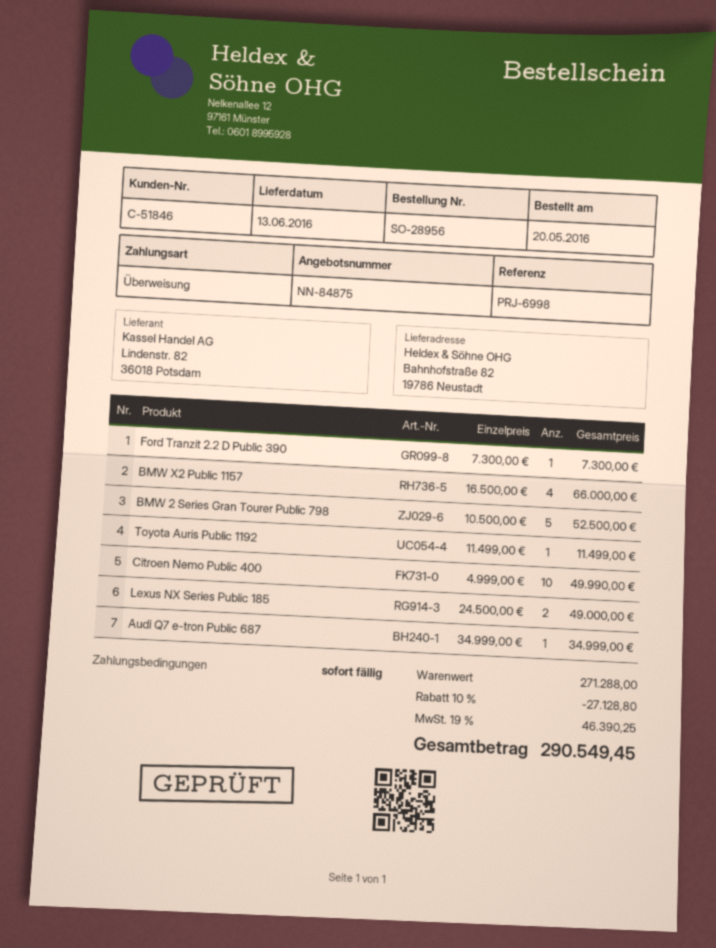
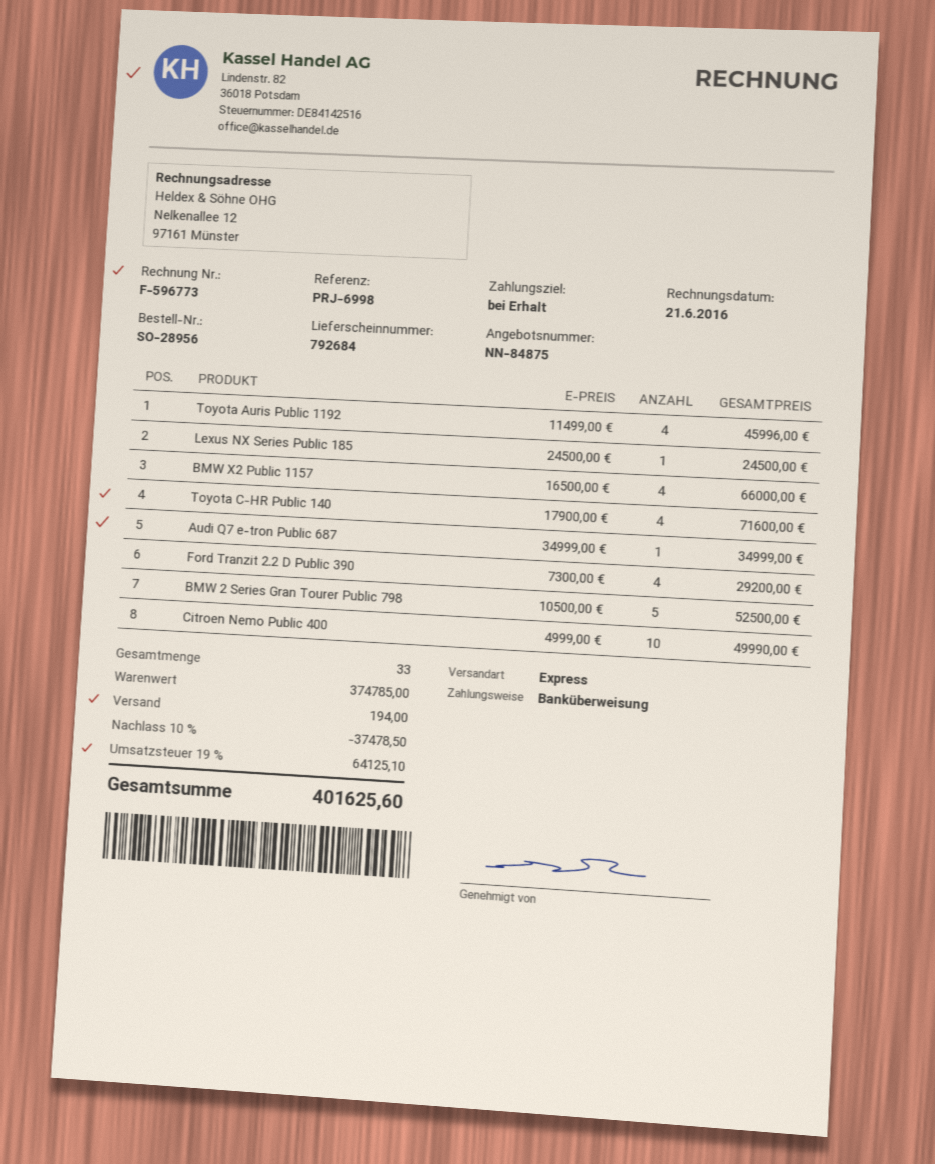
Ford Tranzit 2.2 D Public 390: 1 x 7300.00 = 7300.00 -> 4 x 7300.00 = 29200.00
Toyota Auris Public 1192: 1 x 11499.00 = 11499.00 -> 4 x 11499.00 = 45996.00
Lexus NX Series Public 185: 2 x 24500.00 = 49000.00 -> 1 x 24500.00 = 24500.00
Toyota C-HR Public 140: none -> 4 x 17900.00 = 71600.00
subtotal: 271288.00 -> 374785.00
discount: 10% = 27128.80 -> 10% = 37478.50
shipping: none -> 194.00
tax: 19% = 46390.25 -> 19% = 64125.10
total: 290549.45 -> 401625.60

